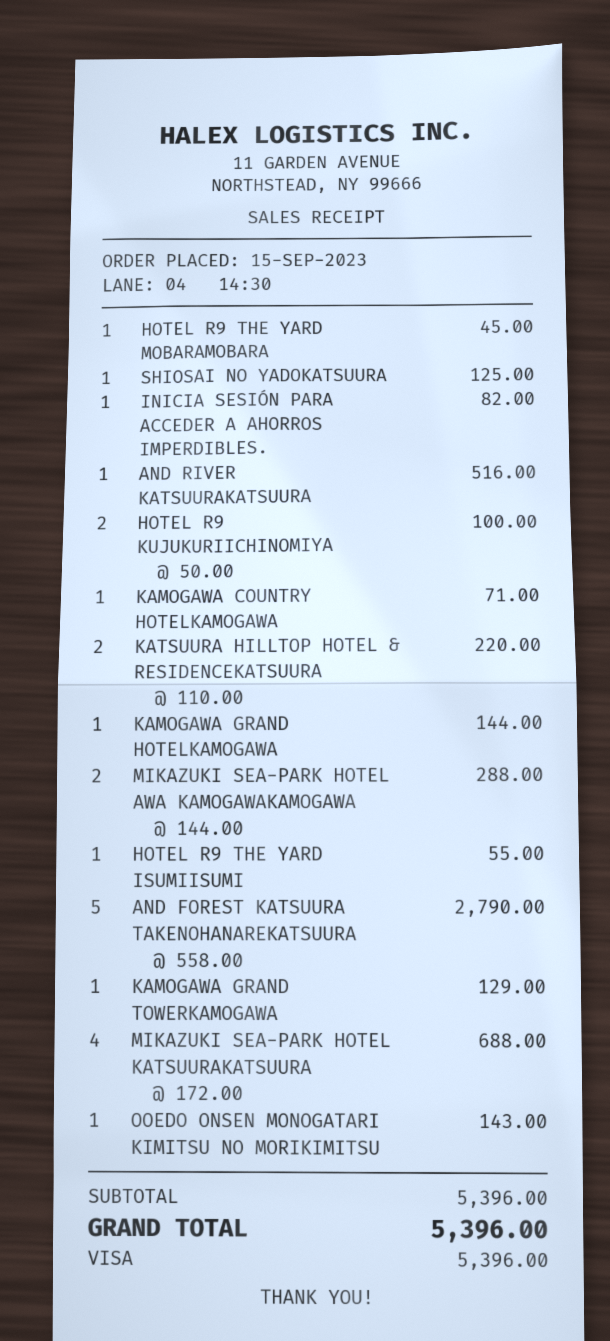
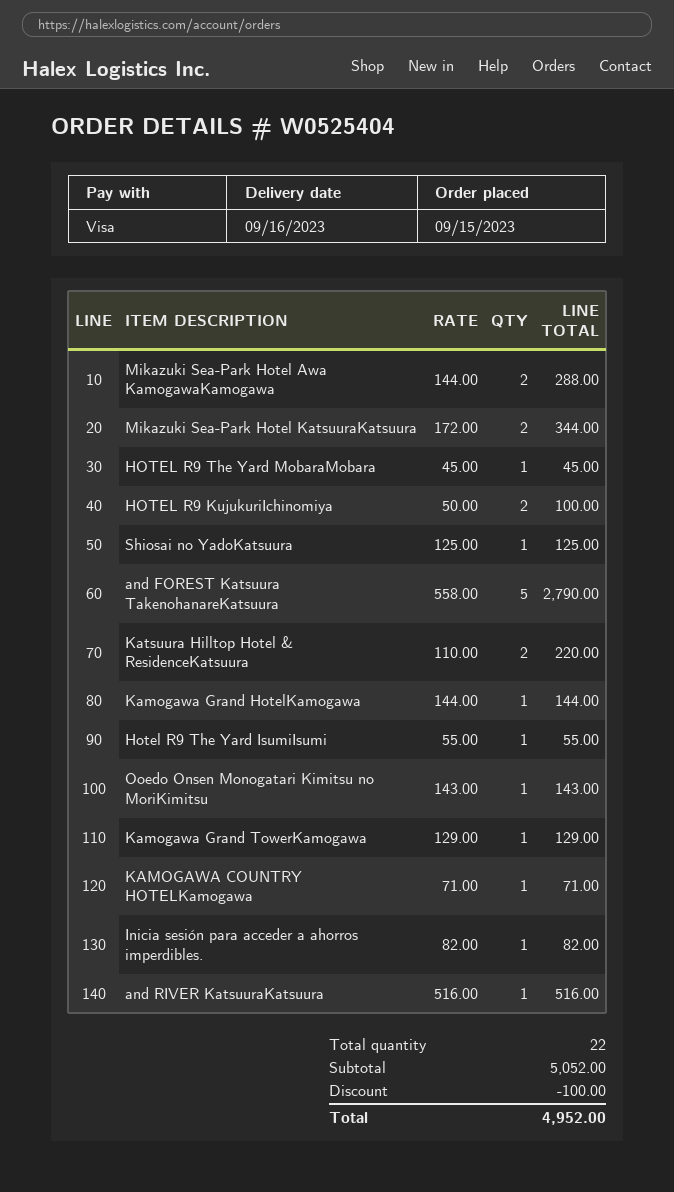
MIKAZUKI SEA-PARK HOTEL KATSUURAKATSUURA: 4 x 172.00 = 688.00 -> 2 x 172.00 = 344.00
subtotal: 5396.00 -> 5052.00
discount: none -> 100.00
total: 5396.00 -> 4952.00

